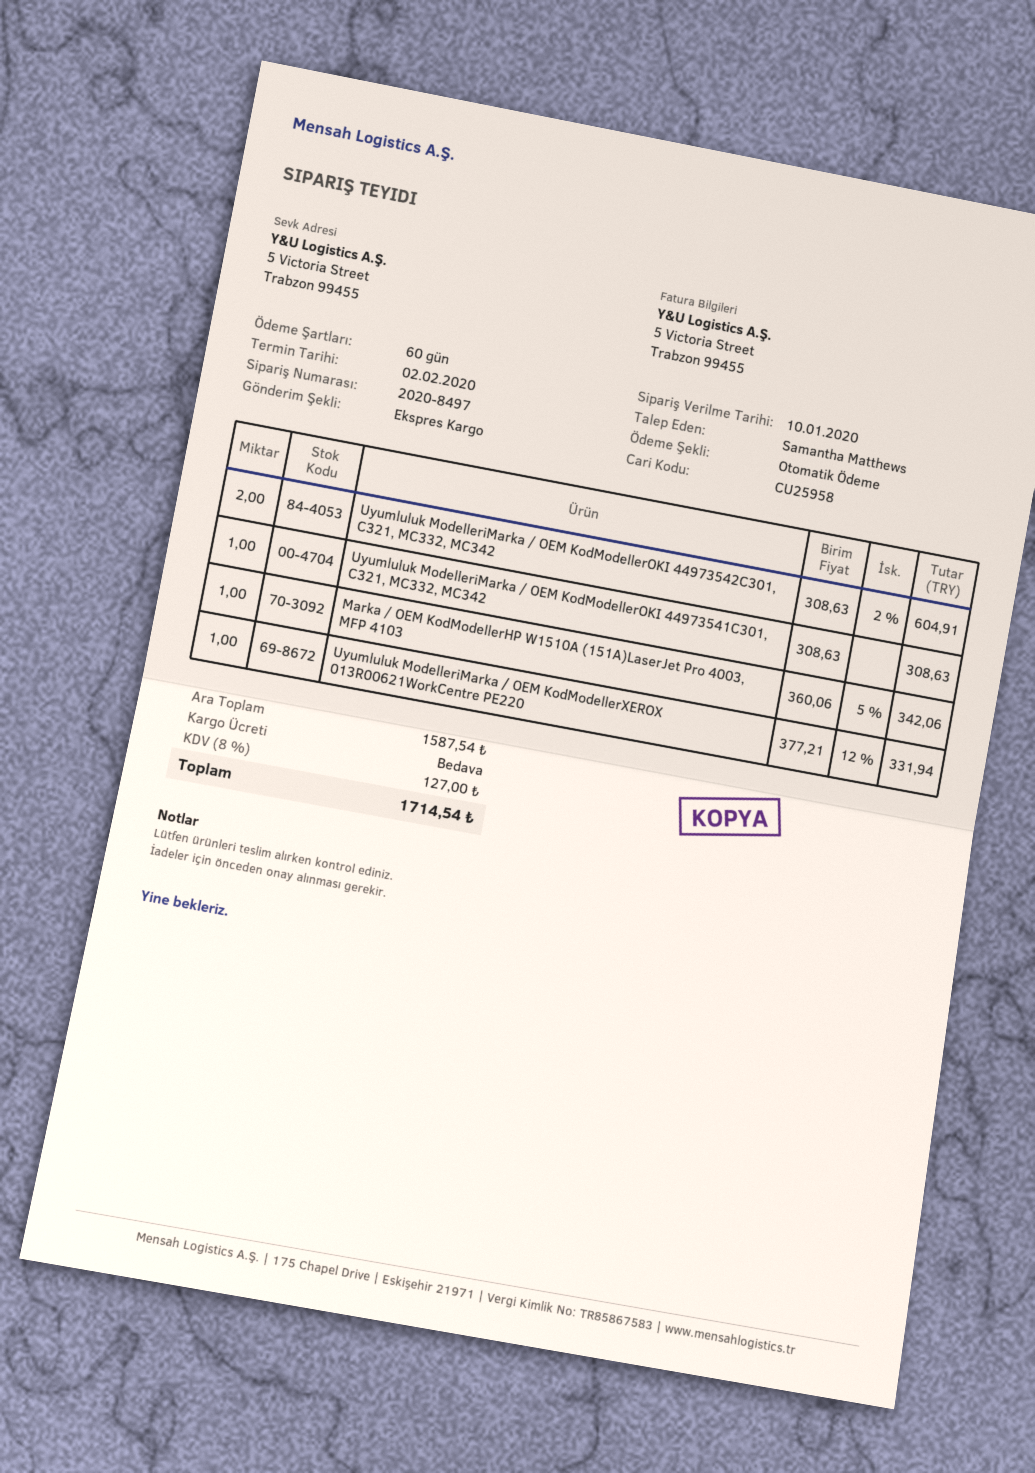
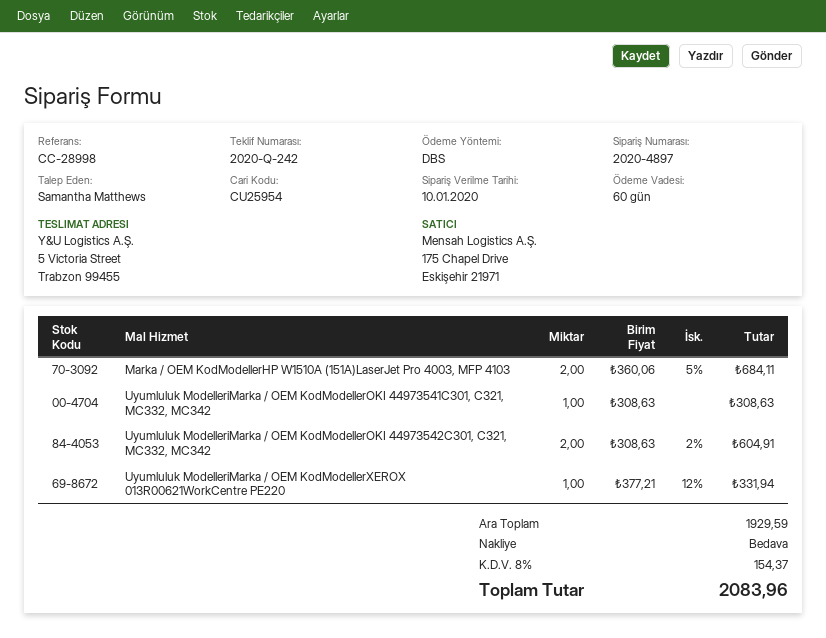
order number: 2020-8497 -> 2020-4897
customer number: CU25958 -> CU25954
Marka / OEM KodModellerHP W1510A (151A)LaserJet Pro 4003, MFP 4103: 1 x 360.06 - 5% = 342.06 -> 2 x 360.06 - 5% = 684.11
subtotal: 1587.54 -> 1929.59
tax: 8% = 127.00 -> 8% = 154.37
total: 1714.54 -> 2083.96

